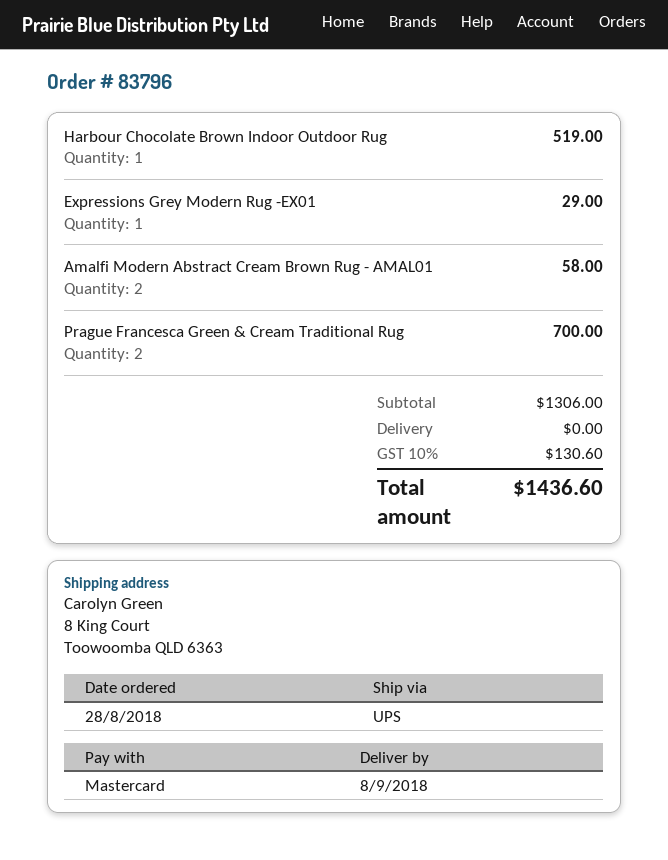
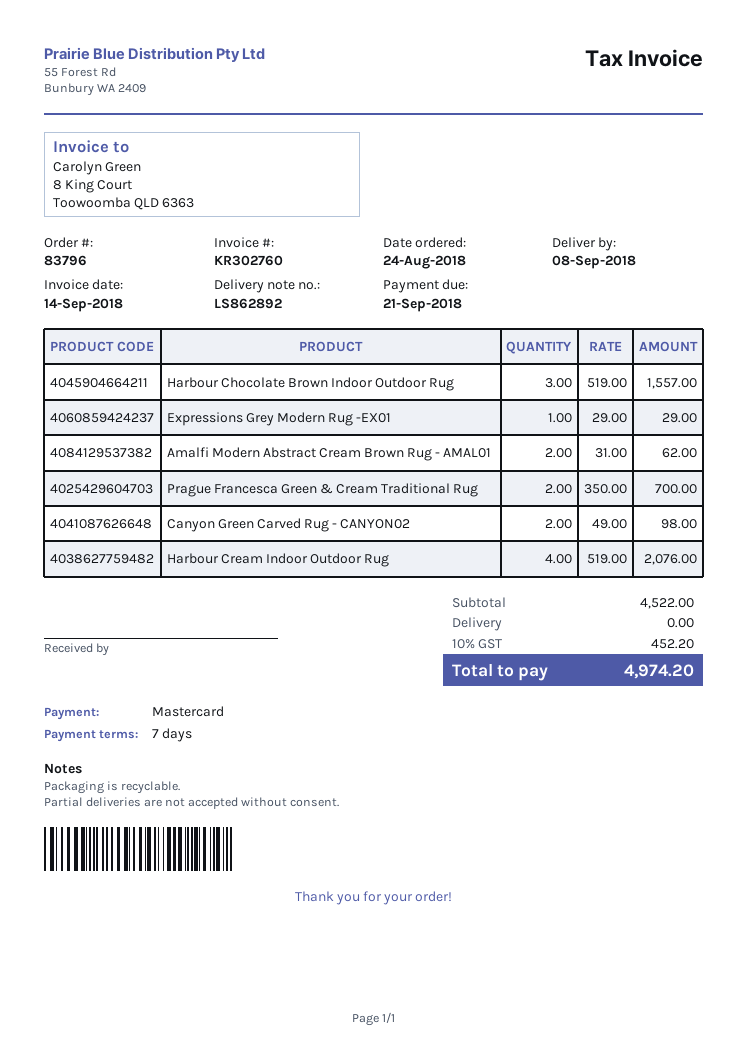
order date: 2018-08-28 -> 2018-08-24
Harbour Chocolate Brown Indoor Outdoor Rug: 1 for 519.00 -> 3 for 1557.00
Amalfi Modern Abstract Cream Brown Rug - AMAL01: 2 for 58.00 -> 2 for 62.00
Canyon Green Carved Rug - CANYON02: none -> 2 for 98.00
Harbour Cream Indoor Outdoor Rug: none -> 4 for 2076.00
subtotal: 1306.00 -> 4522.00
tax: 10% = 130.60 -> 10% = 452.20
total: 1436.60 -> 4974.20

